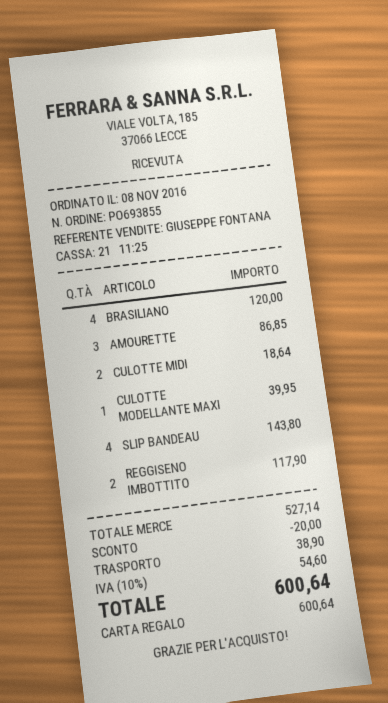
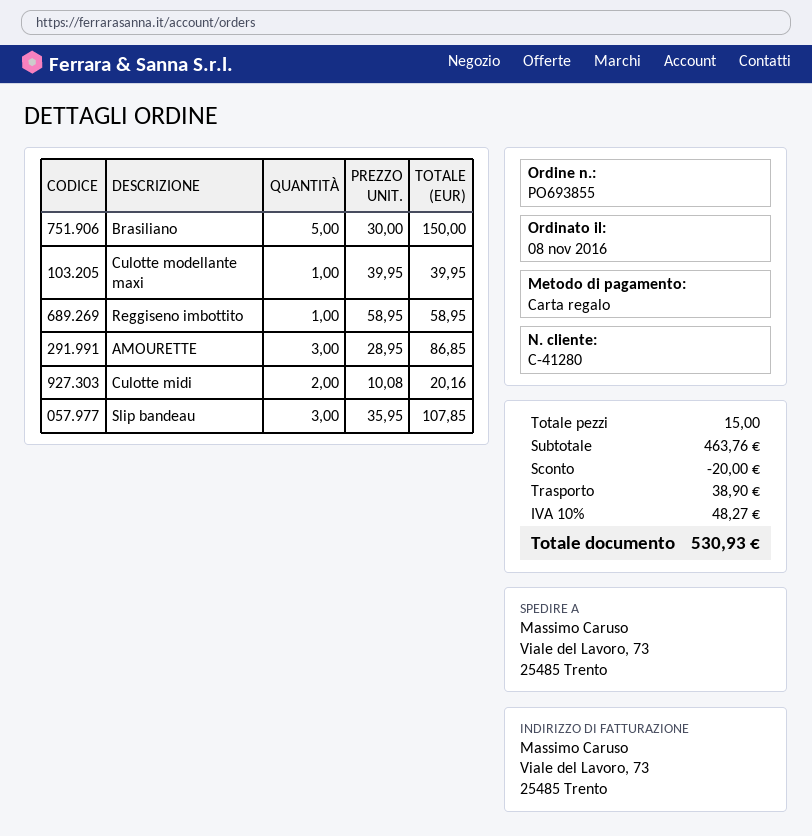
BRASILIANO: 4 for 120.00 -> 5 for 150.00
CULOTTE MIDI: 2 for 18.64 -> 2 for 20.16
SLIP BANDEAU: 4 for 143.80 -> 3 for 107.85
REGGISENO IMBOTTITO: 2 for 117.90 -> 1 for 58.95
subtotal: 527.14 -> 463.76
tax: 10% = 54.60 -> 10% = 48.27
total: 600.64 -> 530.93

